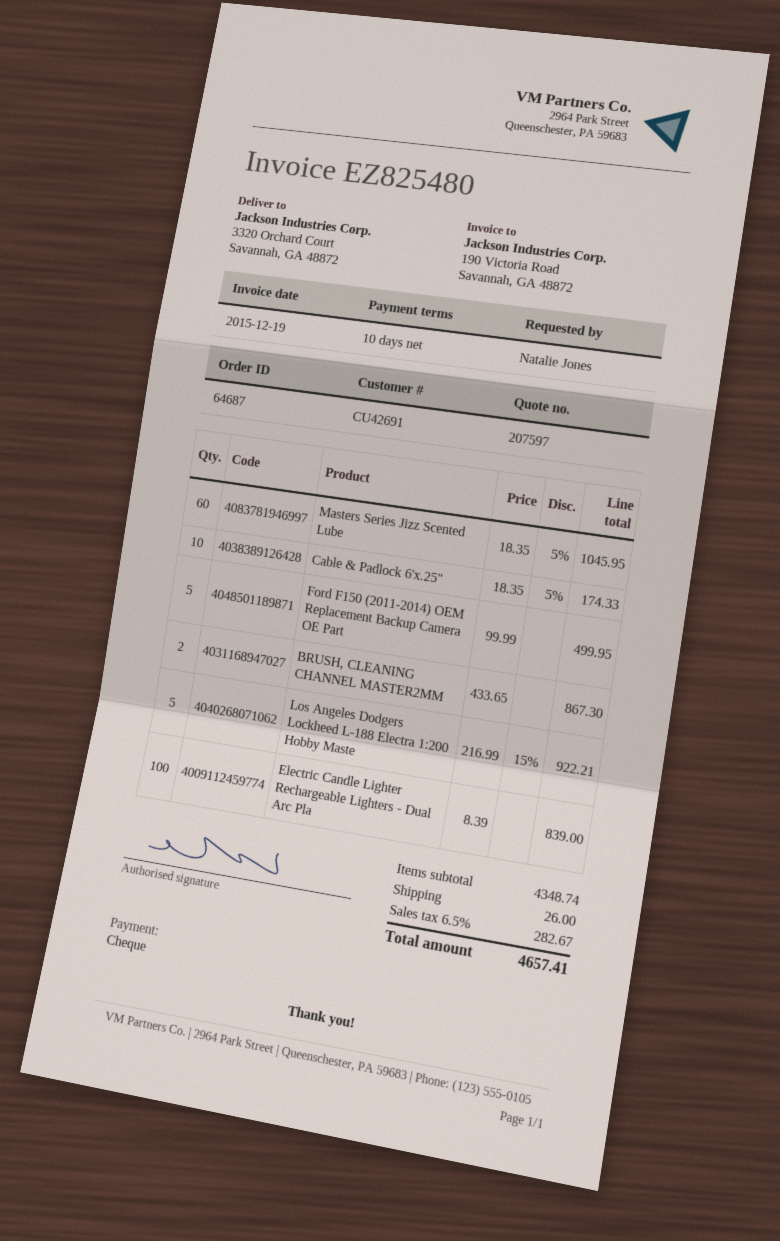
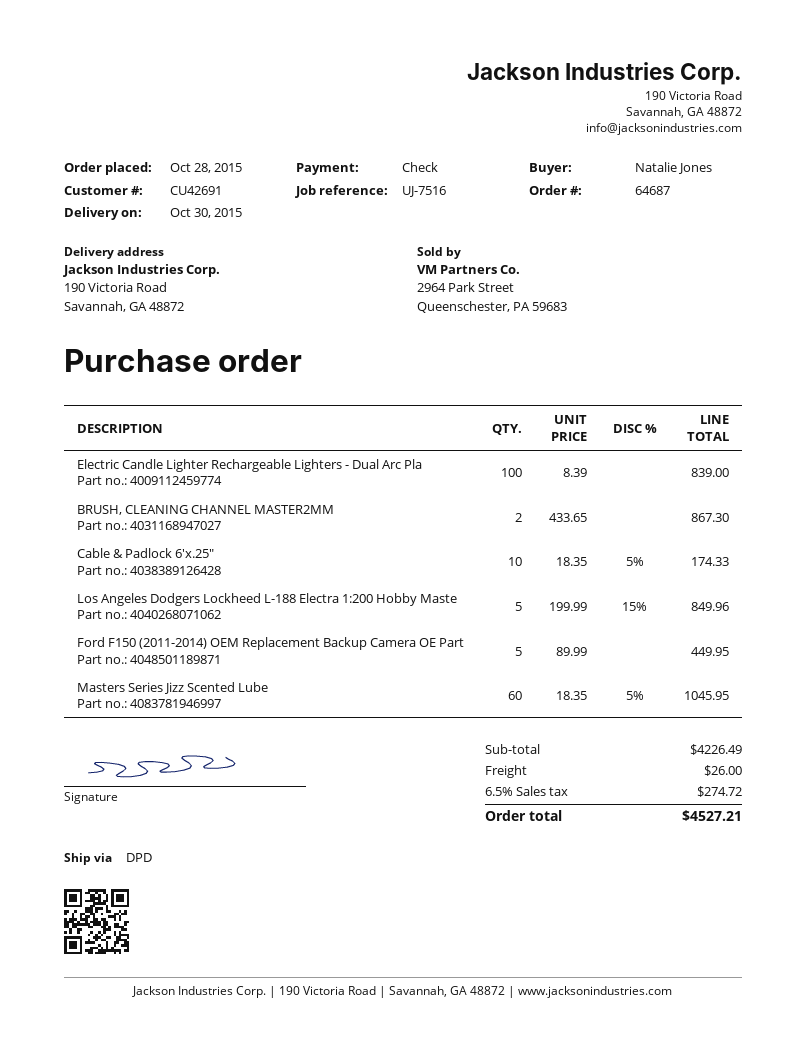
ship to: 3320 Orchard Court, Savannah, GA 48872 -> 190 Victoria Road, Savannah, GA 48872
Ford F150 (2011-2014) OEM Replacement Backup Camera OE Part: 5 x 99.99 = 499.95 -> 5 x 89.99 = 449.95
Los Angeles Dodgers Lockheed L-188 Electra 1:200 Hobby Maste: 5 x 216.99 - 15% = 922.21 -> 5 x 199.99 - 15% = 849.96
subtotal: 4348.74 -> 4226.49
tax: 6.5% = 282.67 -> 6.5% = 274.72
total: 4657.41 -> 4527.21

